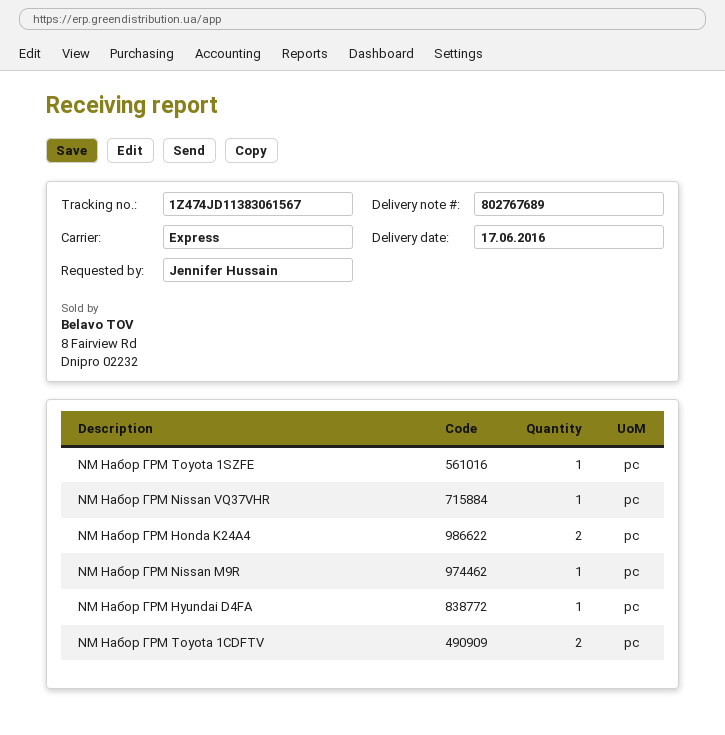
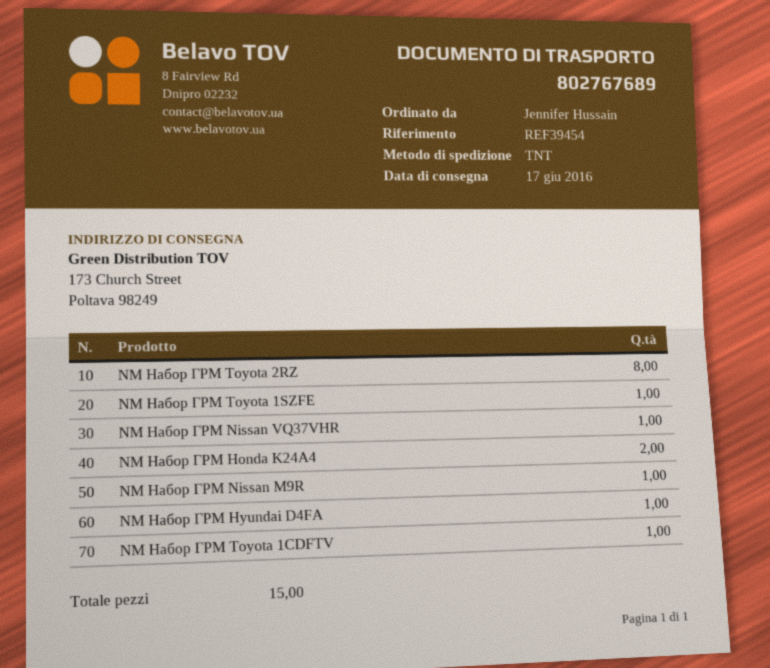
shipping method: express -> TNT
NM Набор ГРМ Toyota 1CDFTV: 2 -> 1
NM Набор ГРМ Toyota 2RZ: none -> 8

